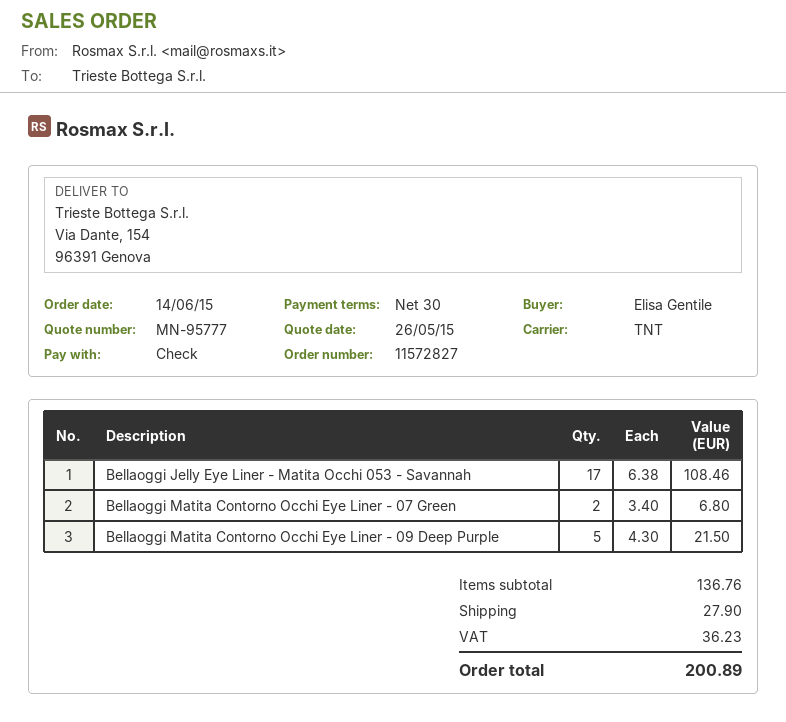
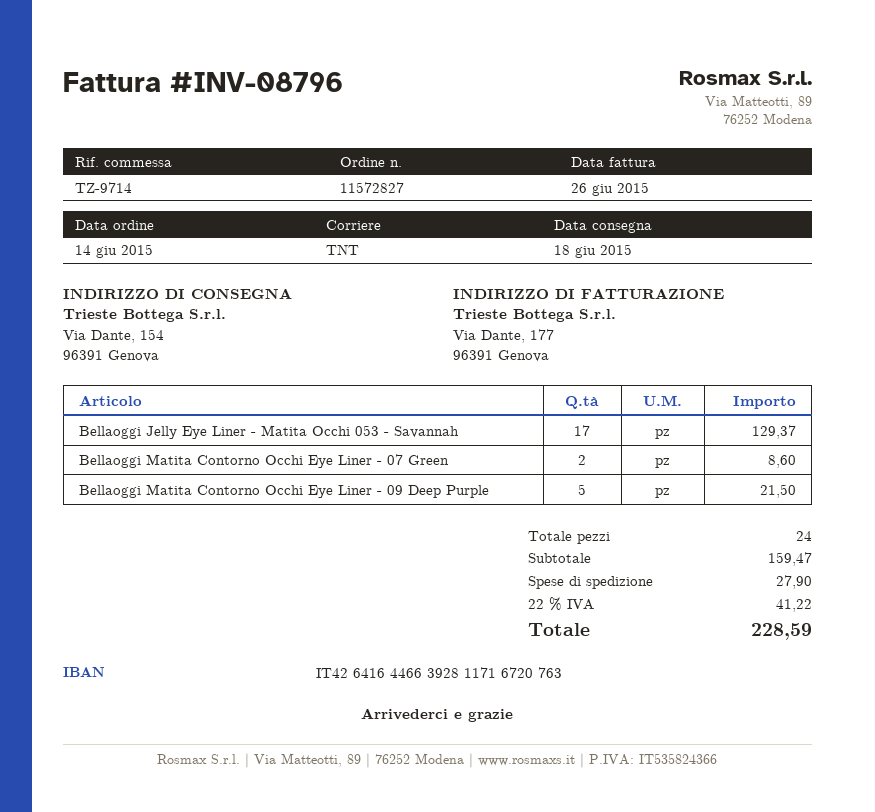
Bellaoggi Jelly Eye Liner - Matita Occhi 053 - Savannah: 17 for 108.46 -> 17 for 129.37
Bellaoggi Matita Contorno Occhi Eye Liner - 07 Green: 2 for 6.80 -> 2 for 8.60
subtotal: 136.76 -> 159.47
tax: 36.23 -> 41.22
total: 200.89 -> 228.59

